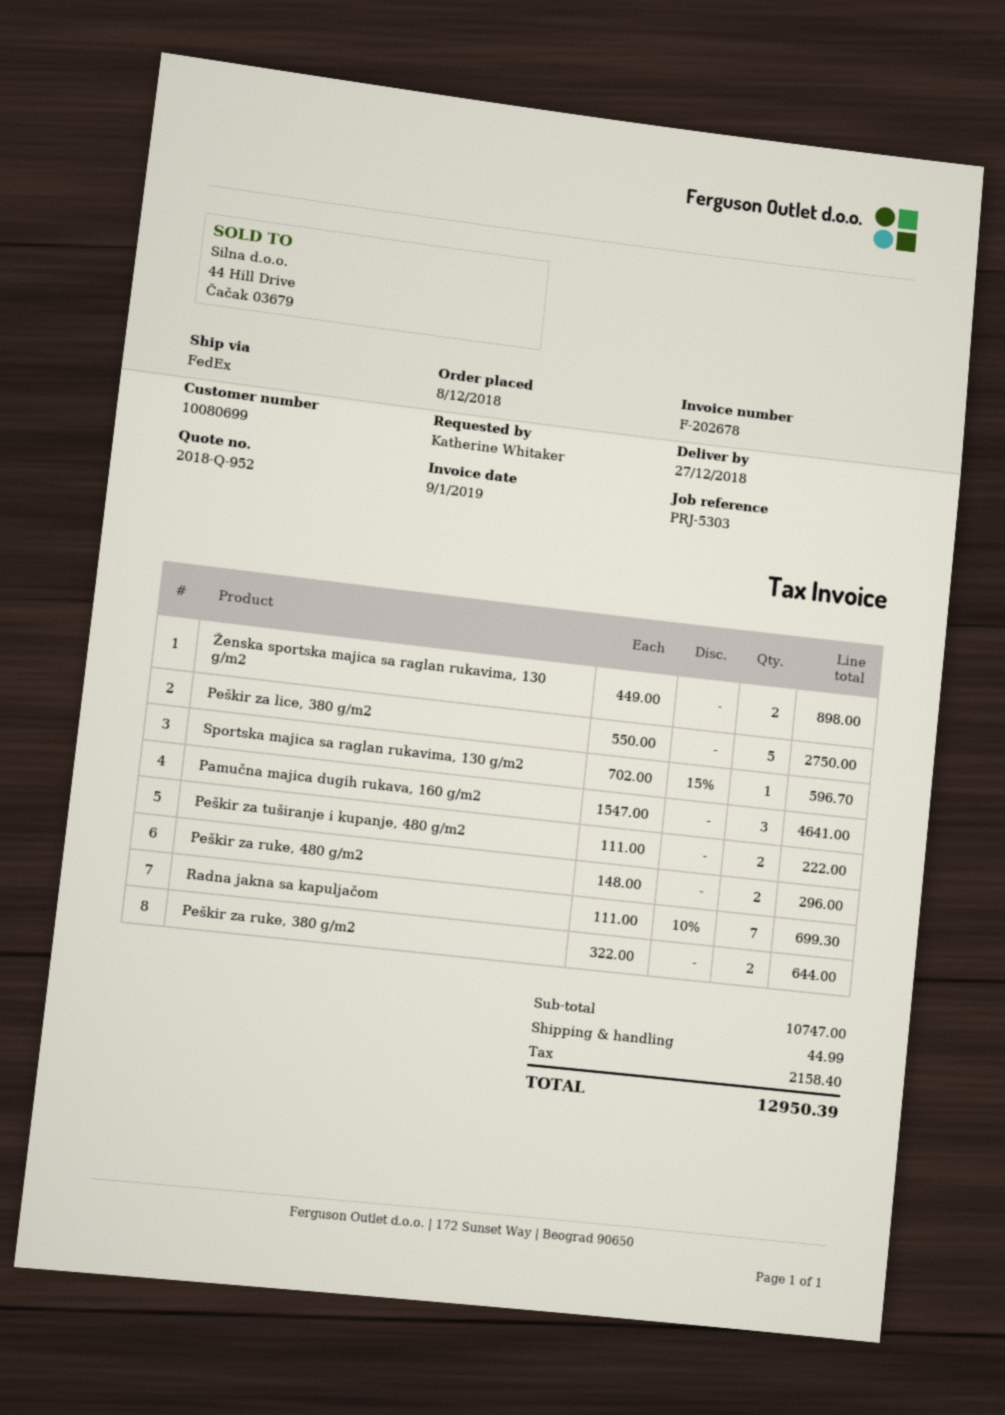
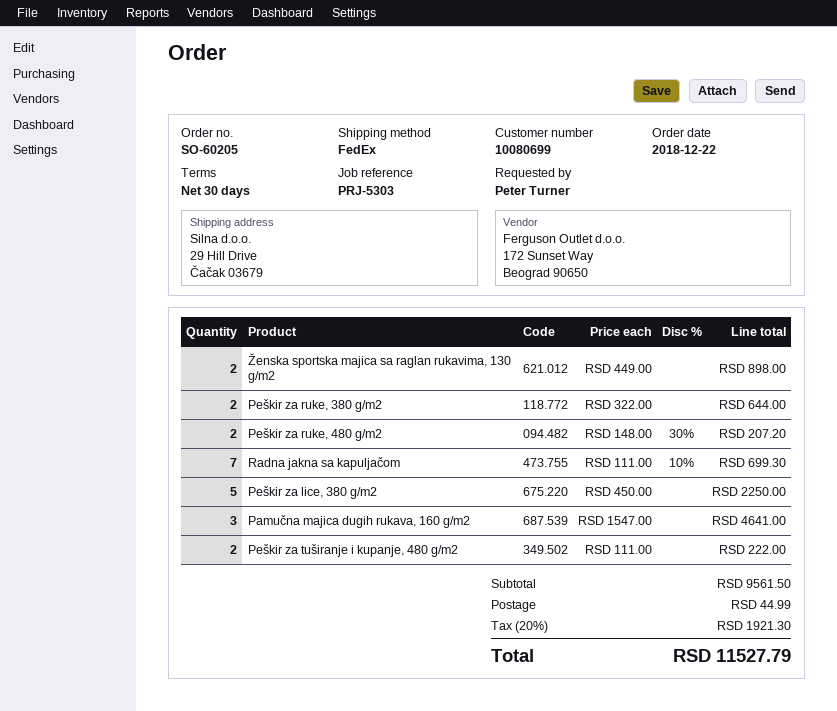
order date: 2018-12-08 -> 2018-12-22
ordered by: Katherine Whitaker -> Peter Turner
Peškir za lice, 380 g/m2: 5 x 550.00 = 2750.00 -> 5 x 450.00 = 2250.00
Sportska majica sa raglan rukavima, 130 g/m2: 1 x 702.00 - 15% = 596.70 -> none
Peškir za ruke, 480 g/m2: 2 x 148.00 = 296.00 -> 2 x 148.00 - 30% = 207.20
subtotal: 10747.00 -> 9561.50
tax: 2158.40 -> 1921.30
total: 12950.39 -> 11527.79

